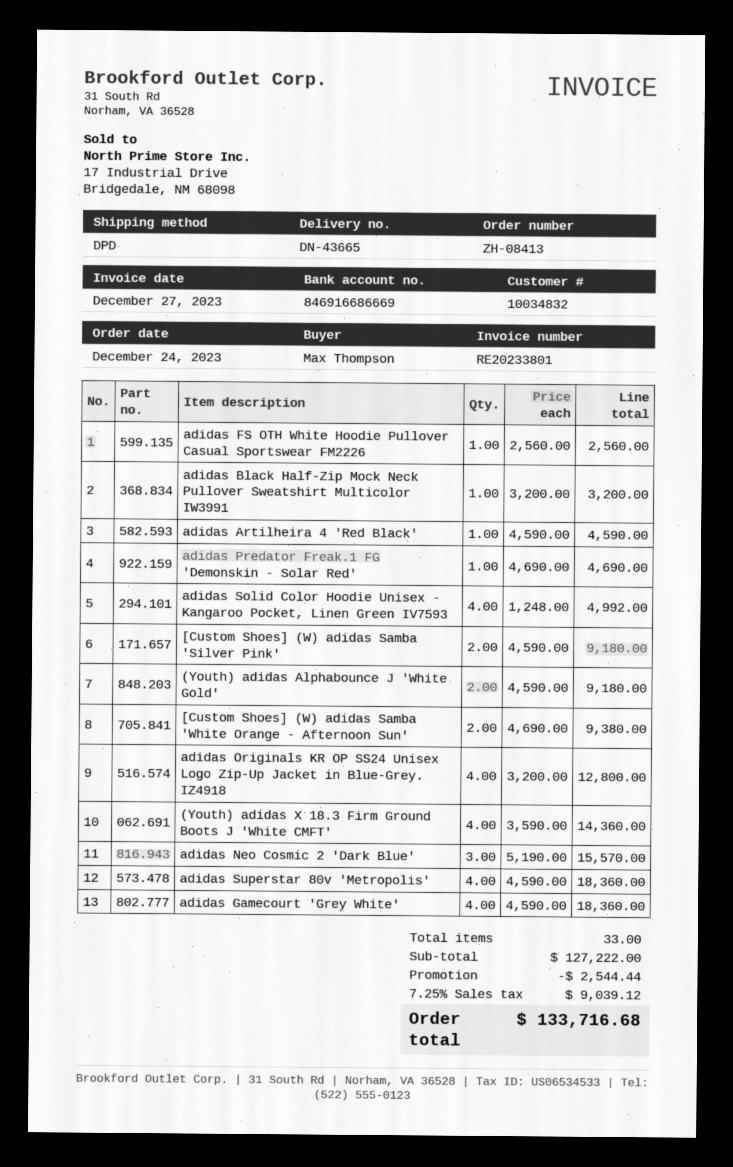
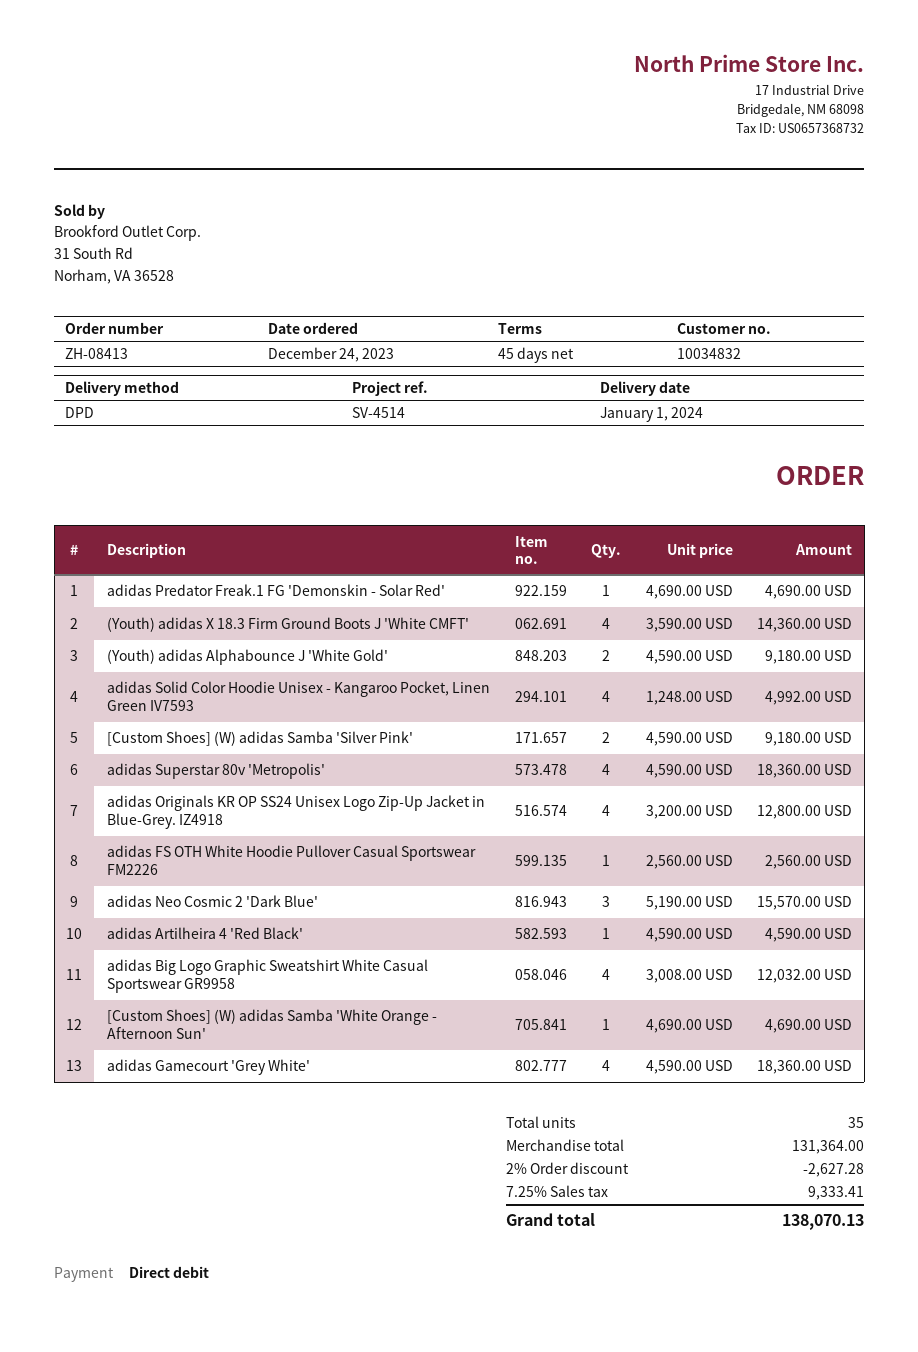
adidas Black Half-Zip Mock Neck Pullover Sweatshirt Multicolor IW3991: 1 x 3200.00 = 3200.00 -> none
[Custom Shoes] (W) adidas Samba 'White Orange - Afternoon Sun': 2 x 4690.00 = 9380.00 -> 1 x 4690.00 = 4690.00
adidas Big Logo Graphic Sweatshirt White Casual Sportswear GR9958: none -> 4 x 3008.00 = 12032.00
total quantity: 33 -> 35
subtotal: 127222.00 -> 131364.00
discount: 2544.44 -> 2627.28
tax: 7.25% = 9039.12 -> 7.25% = 9333.41
total: 133716.68 -> 138070.13

